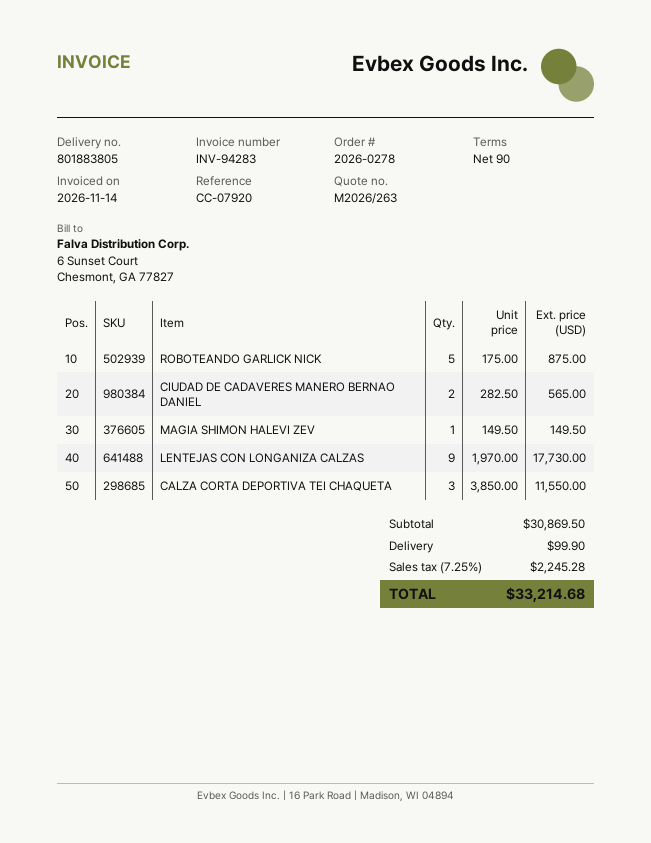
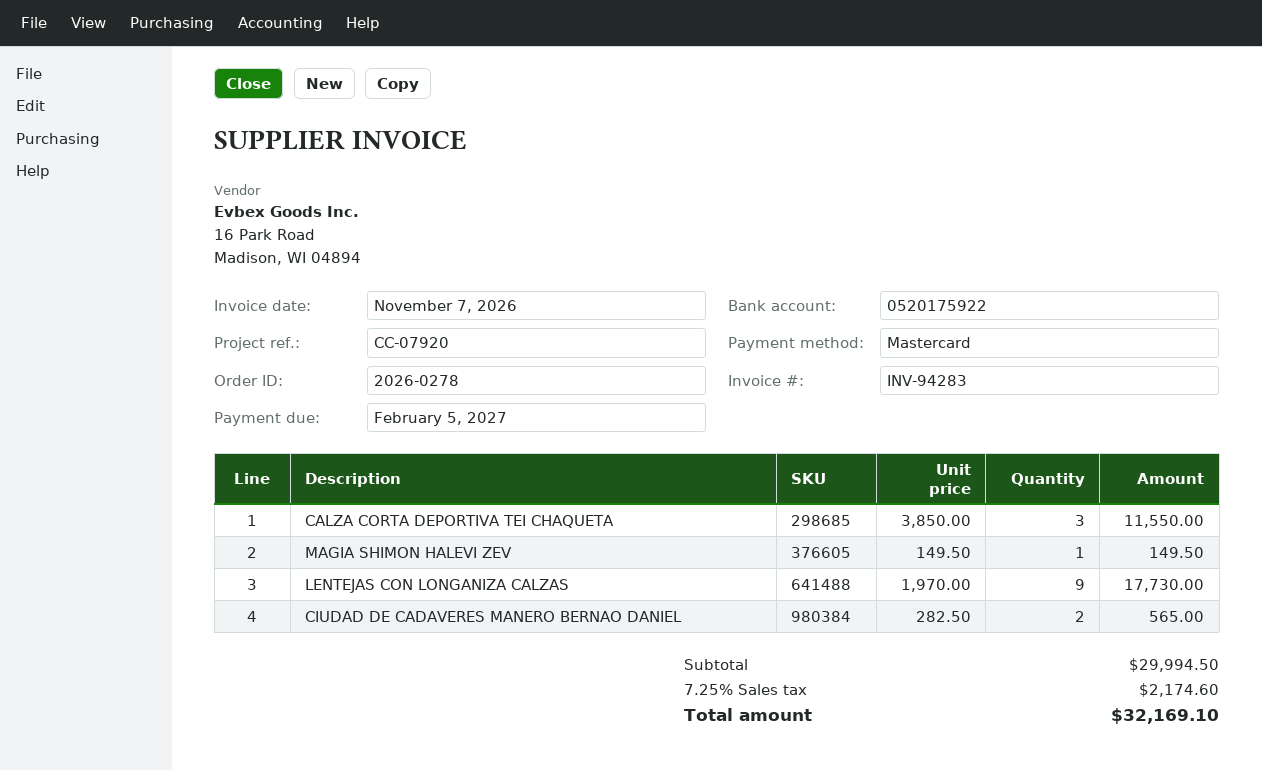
invoice date: 2026-11-14 -> 2026-11-07
ROBOTEANDO GARLICK NICK: 5 x 175.00 = 875.00 -> none
subtotal: 30869.50 -> 29994.50
shipping: 99.90 -> none
tax: 7.25% = 2245.28 -> 7.25% = 2174.60
total: 33214.68 -> 32169.10

